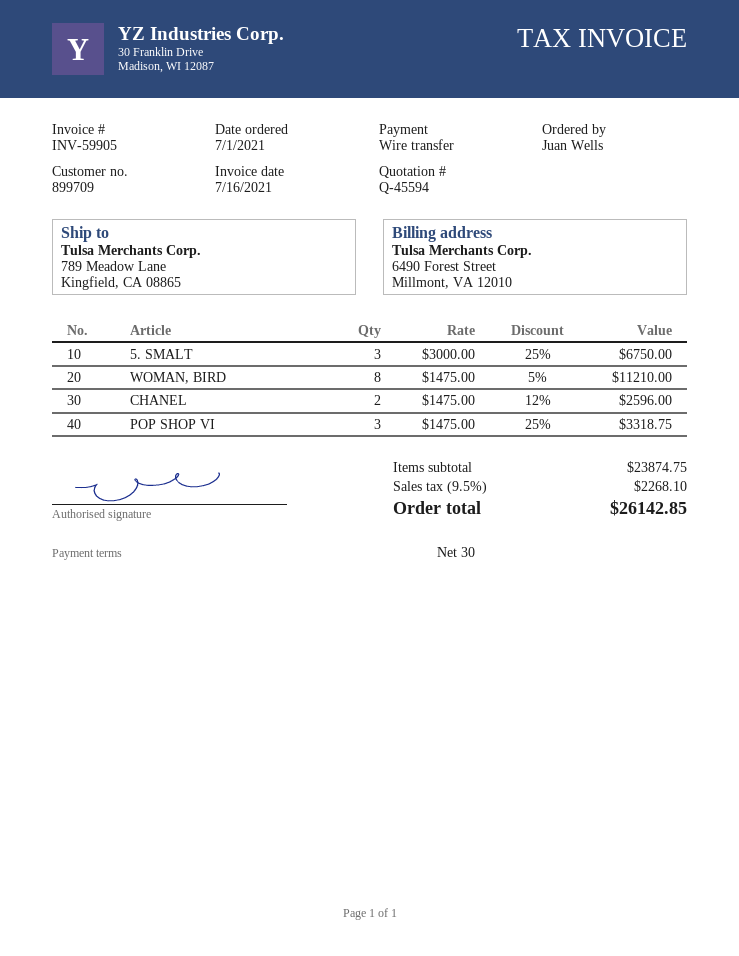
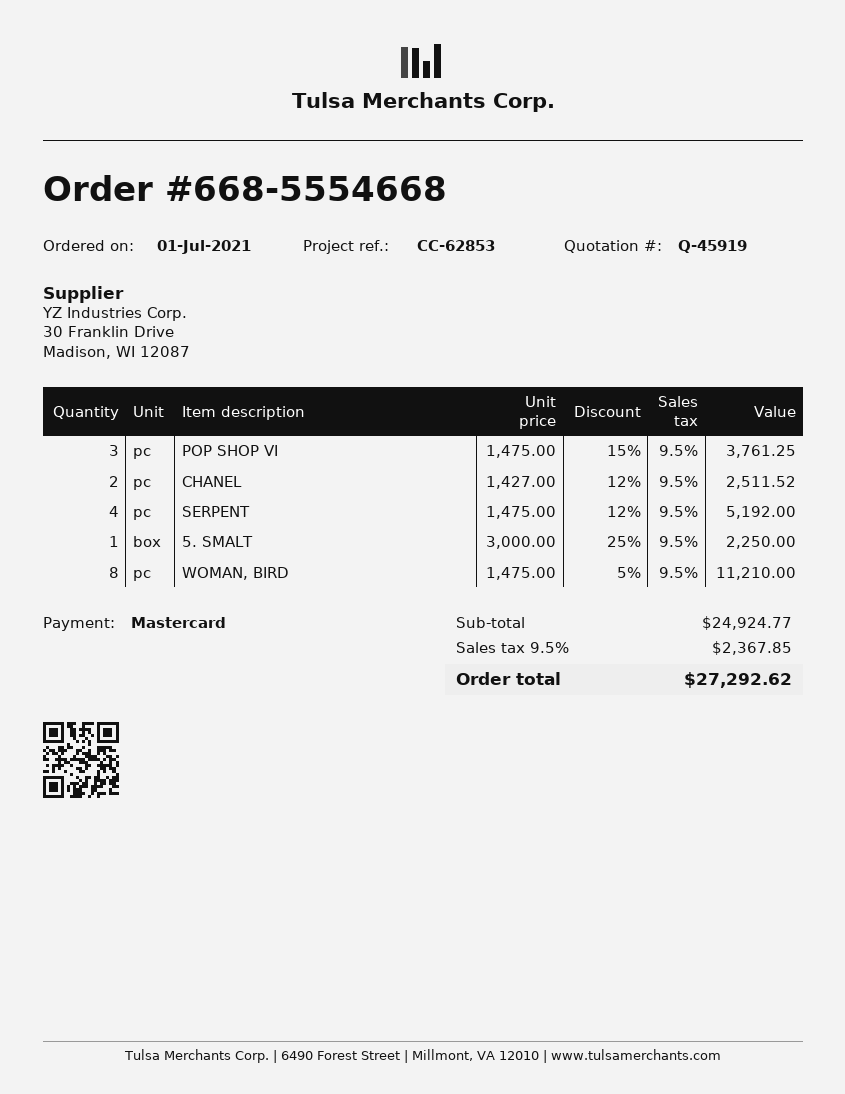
quote number: Q-45594 -> Q-45919
payment method: bank transfer -> Mastercard
5. SMALT: 3 x 3000.00 - 25% = 6750.00 -> 1 x 3000.00 - 25% = 2250.00
CHANEL: 2 x 1475.00 - 12% = 2596.00 -> 2 x 1427.00 - 12% = 2511.52
POP SHOP VI: 3 x 1475.00 - 25% = 3318.75 -> 3 x 1475.00 - 15% = 3761.25
SERPENT: none -> 4 x 1475.00 - 12% = 5192.00
subtotal: 23874.75 -> 24924.77
tax: 9.5% = 2268.10 -> 9.5% = 2367.85
total: 26142.85 -> 27292.62

